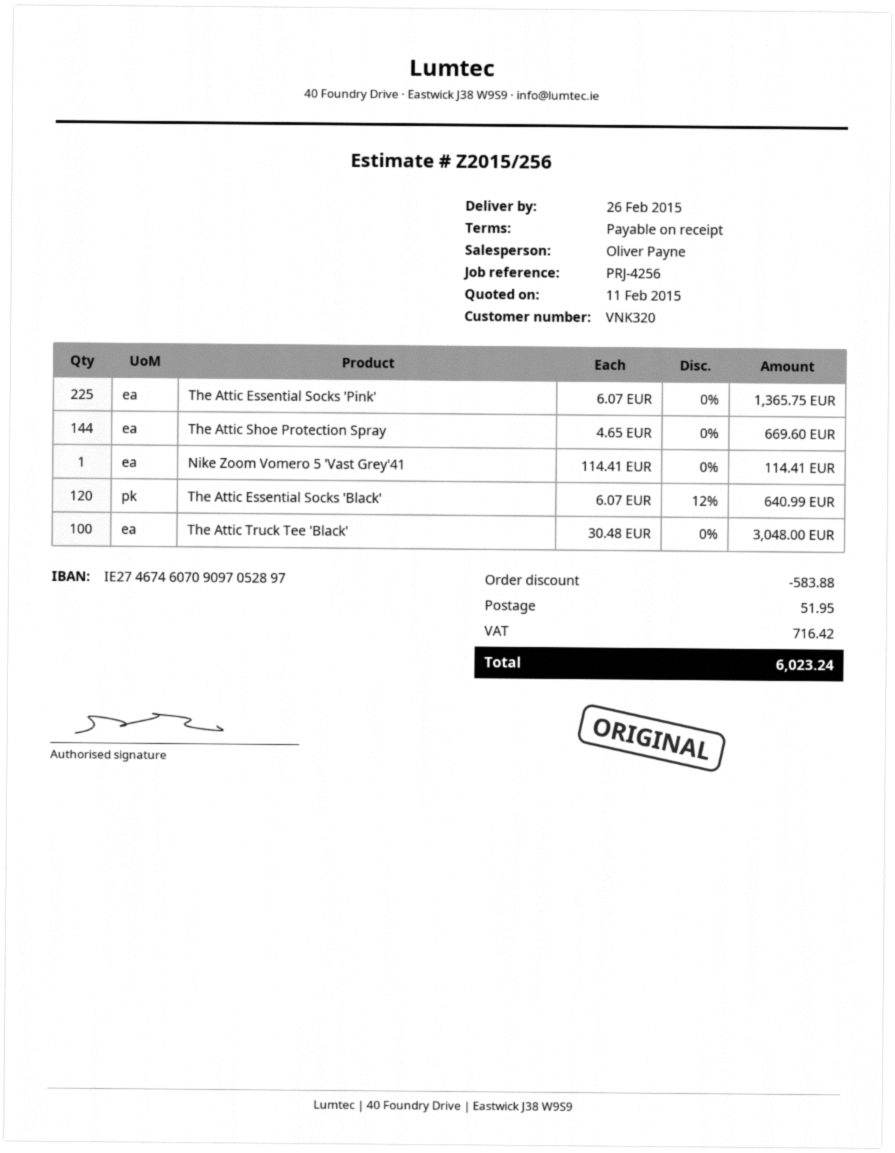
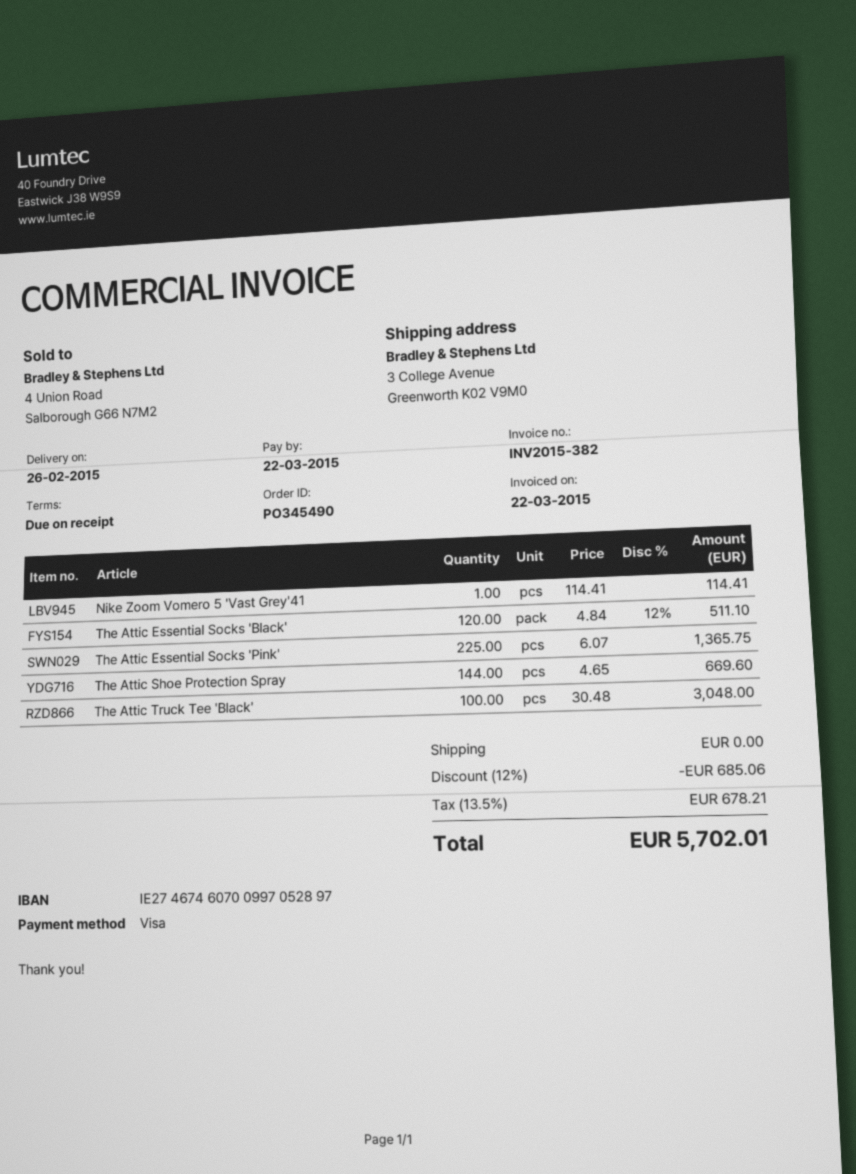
bank account: IE27467460709097052897 -> IE27467460700997052897
The Attic Essential Socks 'Black': 120 x 6.07 - 12% = 640.99 -> 120 x 4.84 - 12% = 511.10
discount: 583.88 -> 685.06
shipping: 51.95 -> 0.00
tax: 716.42 -> 678.21
total: 6023.24 -> 5702.01

